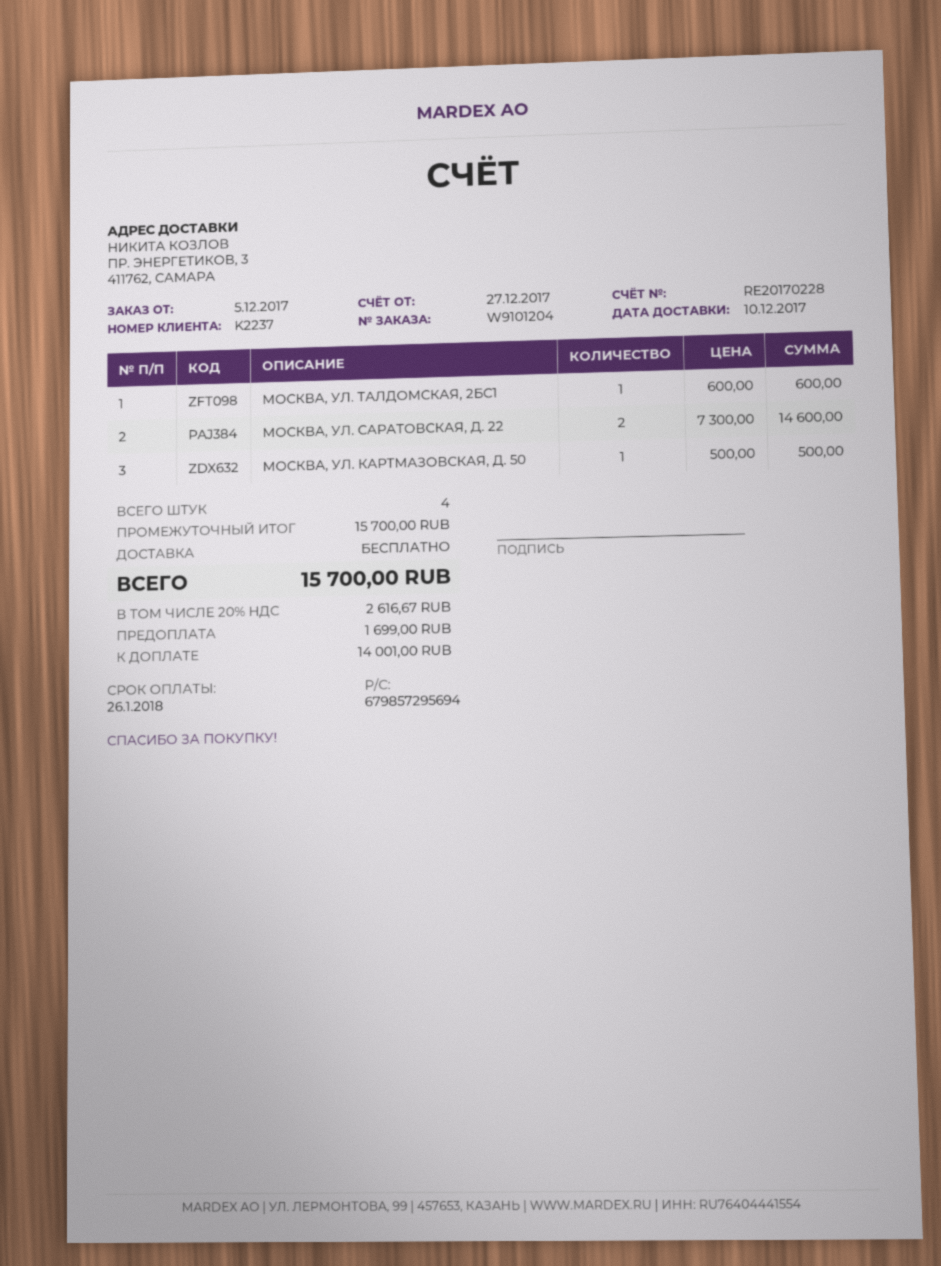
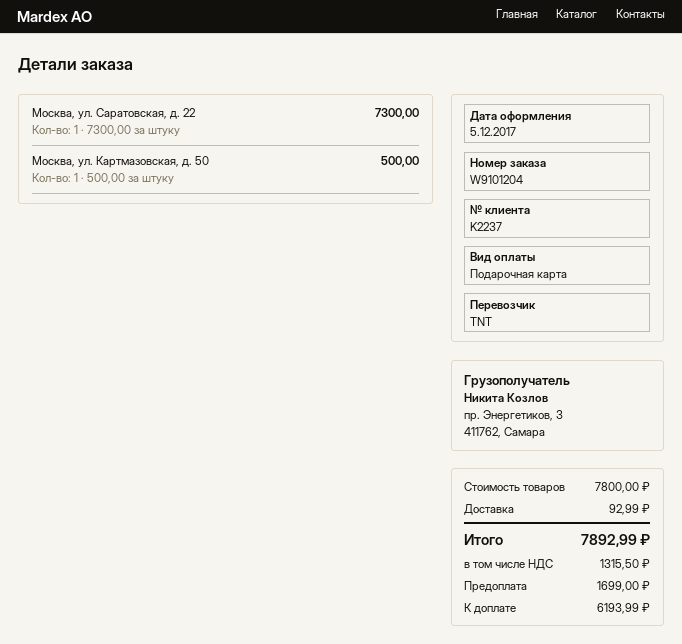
МОСКВА, УЛ. ТАЛДОМСКАЯ, 2БС1: 1 x 600.00 = 600.00 -> none
МОСКВА, УЛ. САРАТОВСКАЯ, Д. 22: 2 x 7300.00 = 14600.00 -> 1 x 7300.00 = 7300.00
subtotal: 15700.00 -> 7800.00
shipping: 0.00 -> 92.99
tax: 2616.67 -> 1315.50
total: 15700.00 -> 7892.99
balance: 14001.00 -> 6193.99

